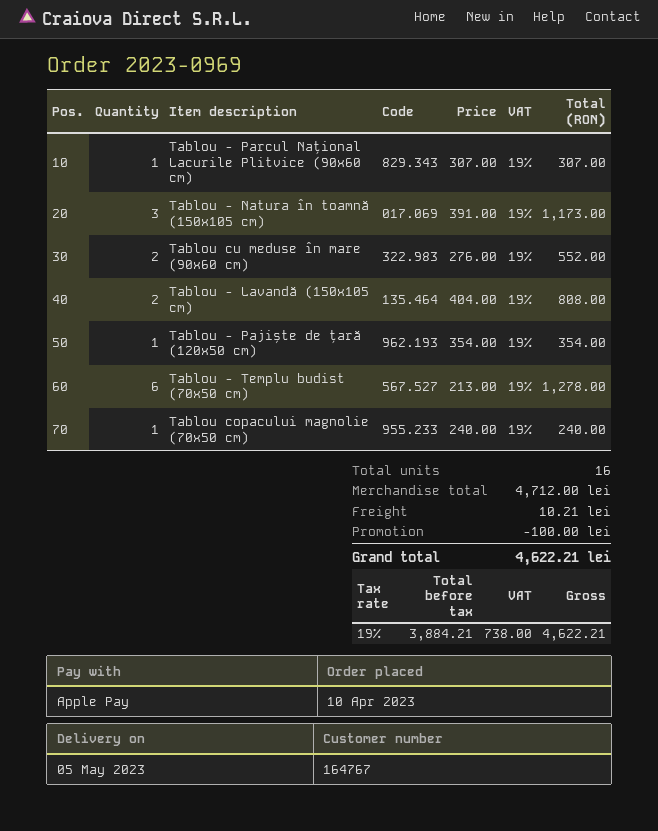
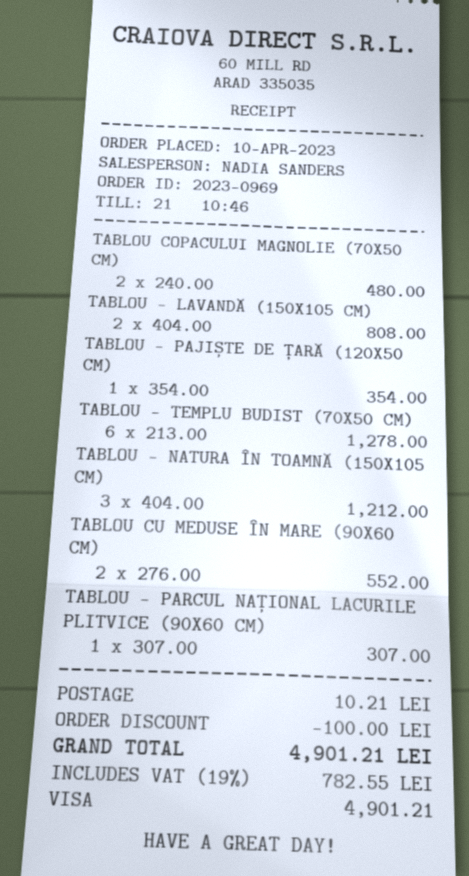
payment method: Apple Pay -> Visa
Tablou - Natura în toamnă (150x105 cm): 3 x 391.00 = 1173.00 -> 3 x 404.00 = 1212.00
Tablou copacului magnolie (70x50 cm): 1 x 240.00 = 240.00 -> 2 x 240.00 = 480.00
tax: 19% = 738.00 -> 19% = 782.55
total: 4622.21 -> 4901.21

